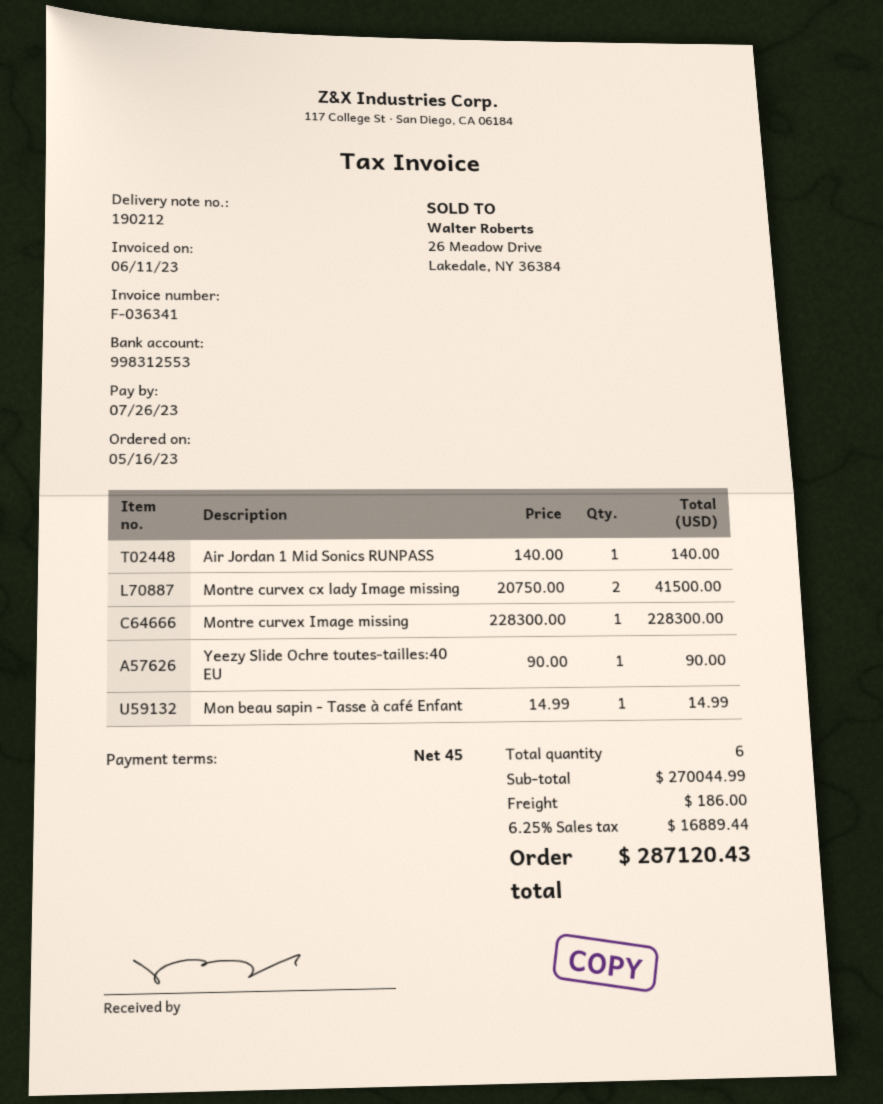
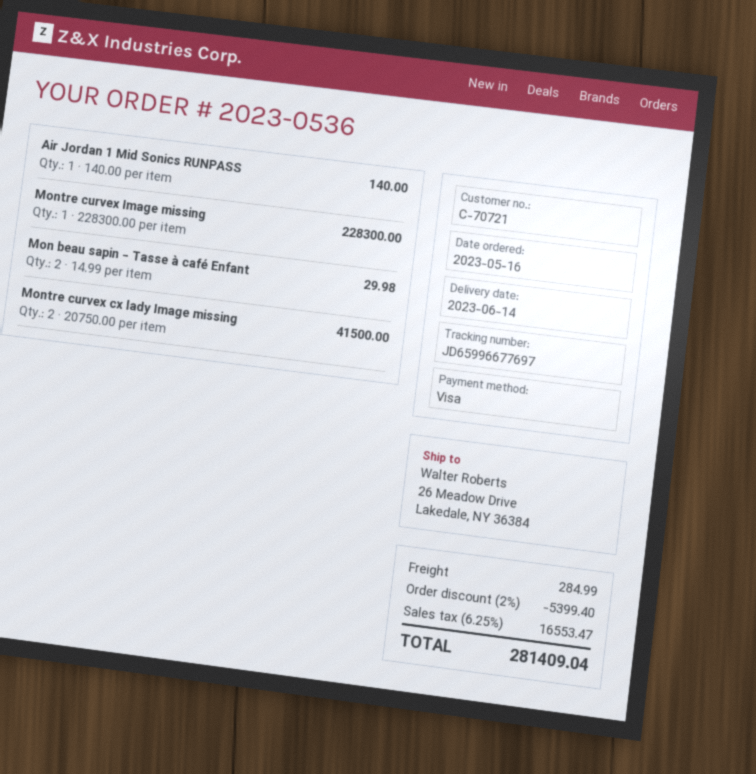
Yeezy Slide Ochre toutes-tailles:40 EU: 1 x 90.00 = 90.00 -> none
Mon beau sapin - Tasse à café Enfant: 1 x 14.99 = 14.99 -> 2 x 14.99 = 29.98
discount: none -> 2% = 5399.40
shipping: 186.00 -> 284.99
tax: 6.25% = 16889.44 -> 6.25% = 16553.47
total: 287120.43 -> 281409.04

